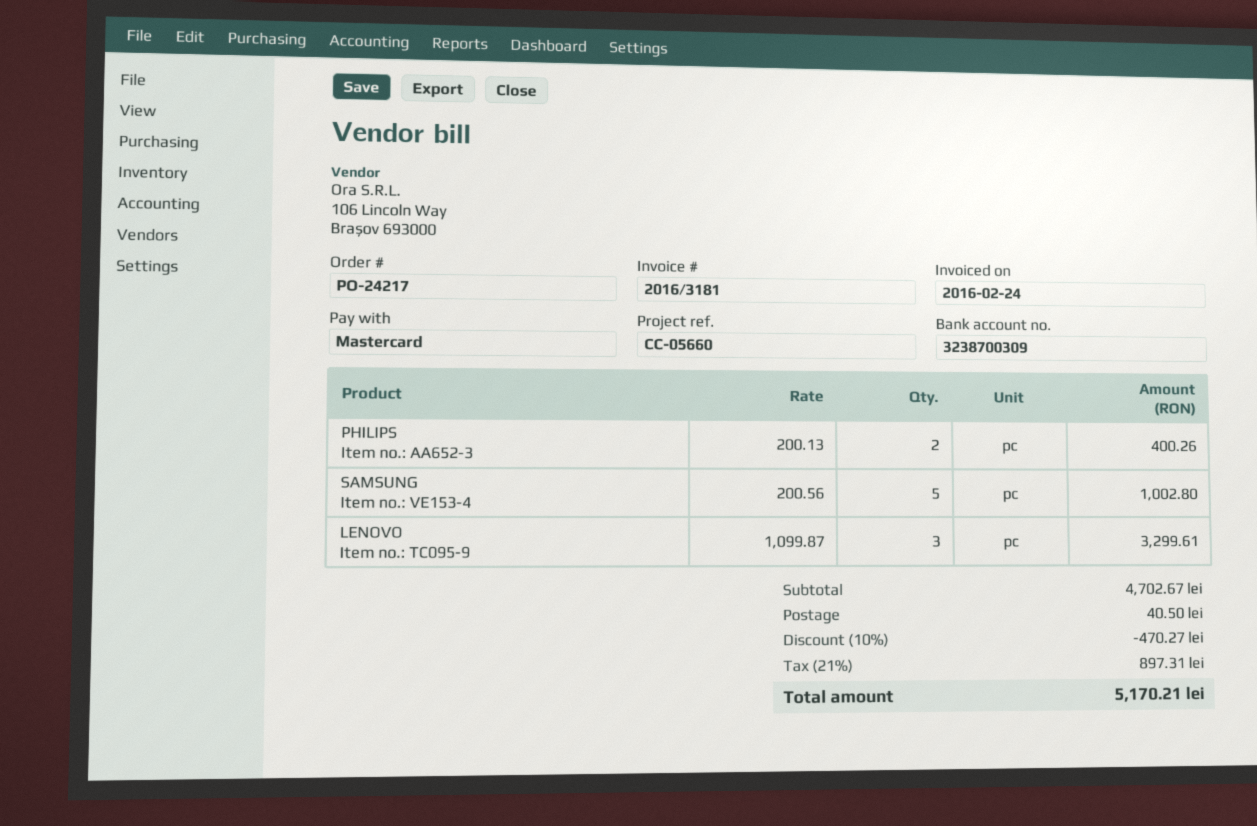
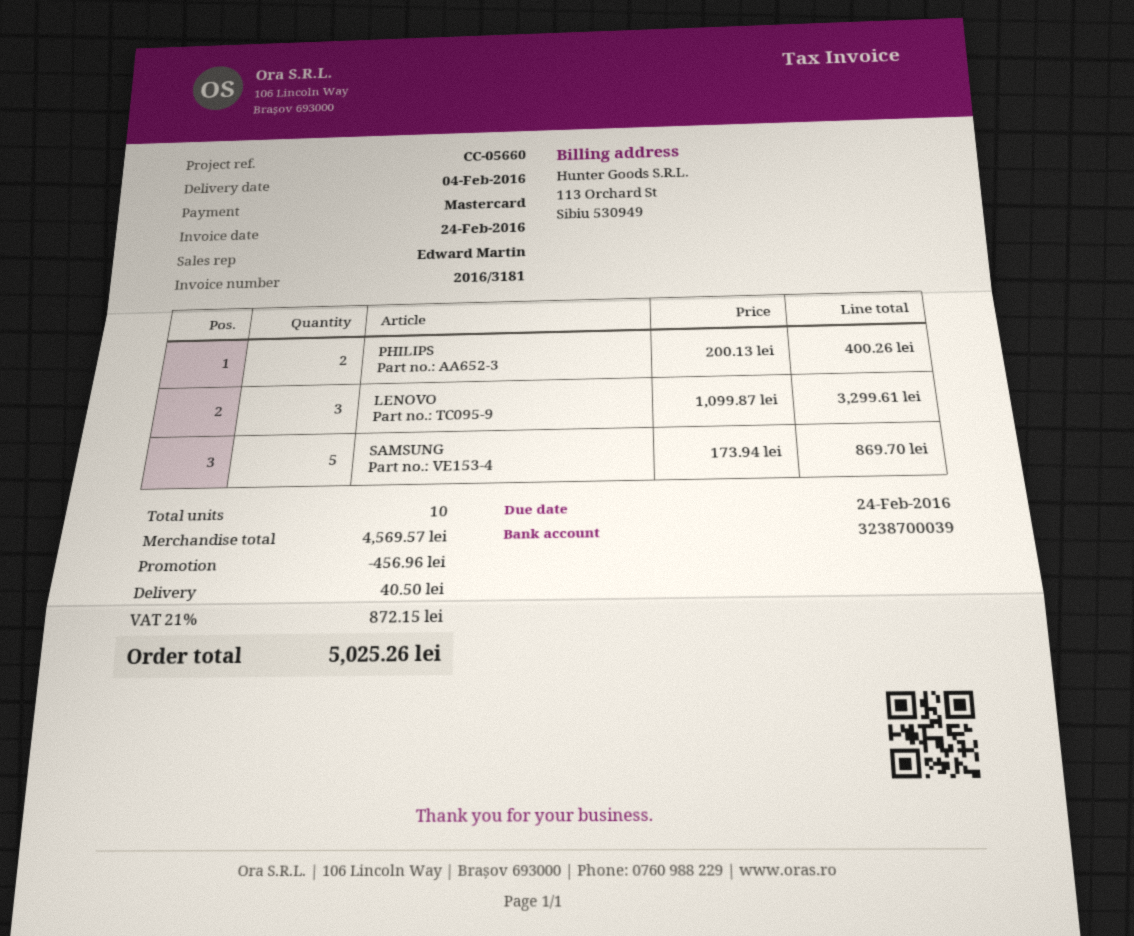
bank account: 3238700309 -> 3238700039
SAMSUNG: 5 x 200.56 = 1002.80 -> 5 x 173.94 = 869.70
subtotal: 4702.67 -> 4569.57
discount: 470.27 -> 456.96
tax: 21% = 897.31 -> 21% = 872.15
total: 5170.21 -> 5025.26

